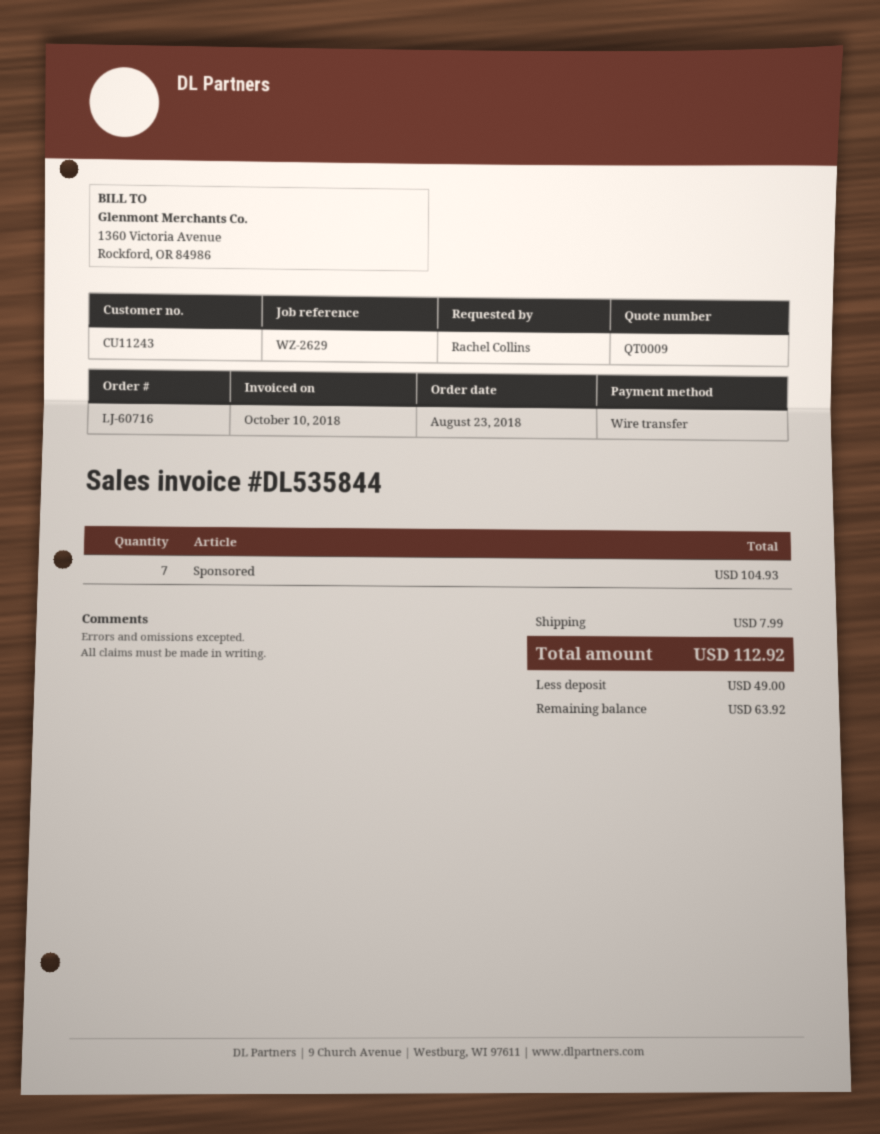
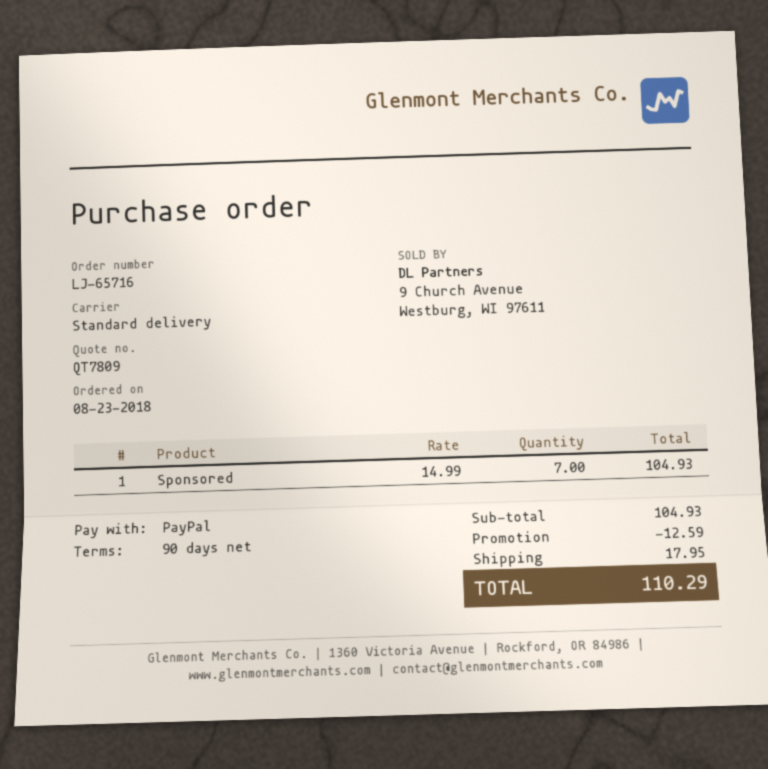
quote number: QT0009 -> QT7809
order number: LJ-60716 -> LJ-65716
payment method: bank transfer -> PayPal
discount: none -> 12.59
shipping: 7.99 -> 17.95
total: 112.92 -> 110.29

